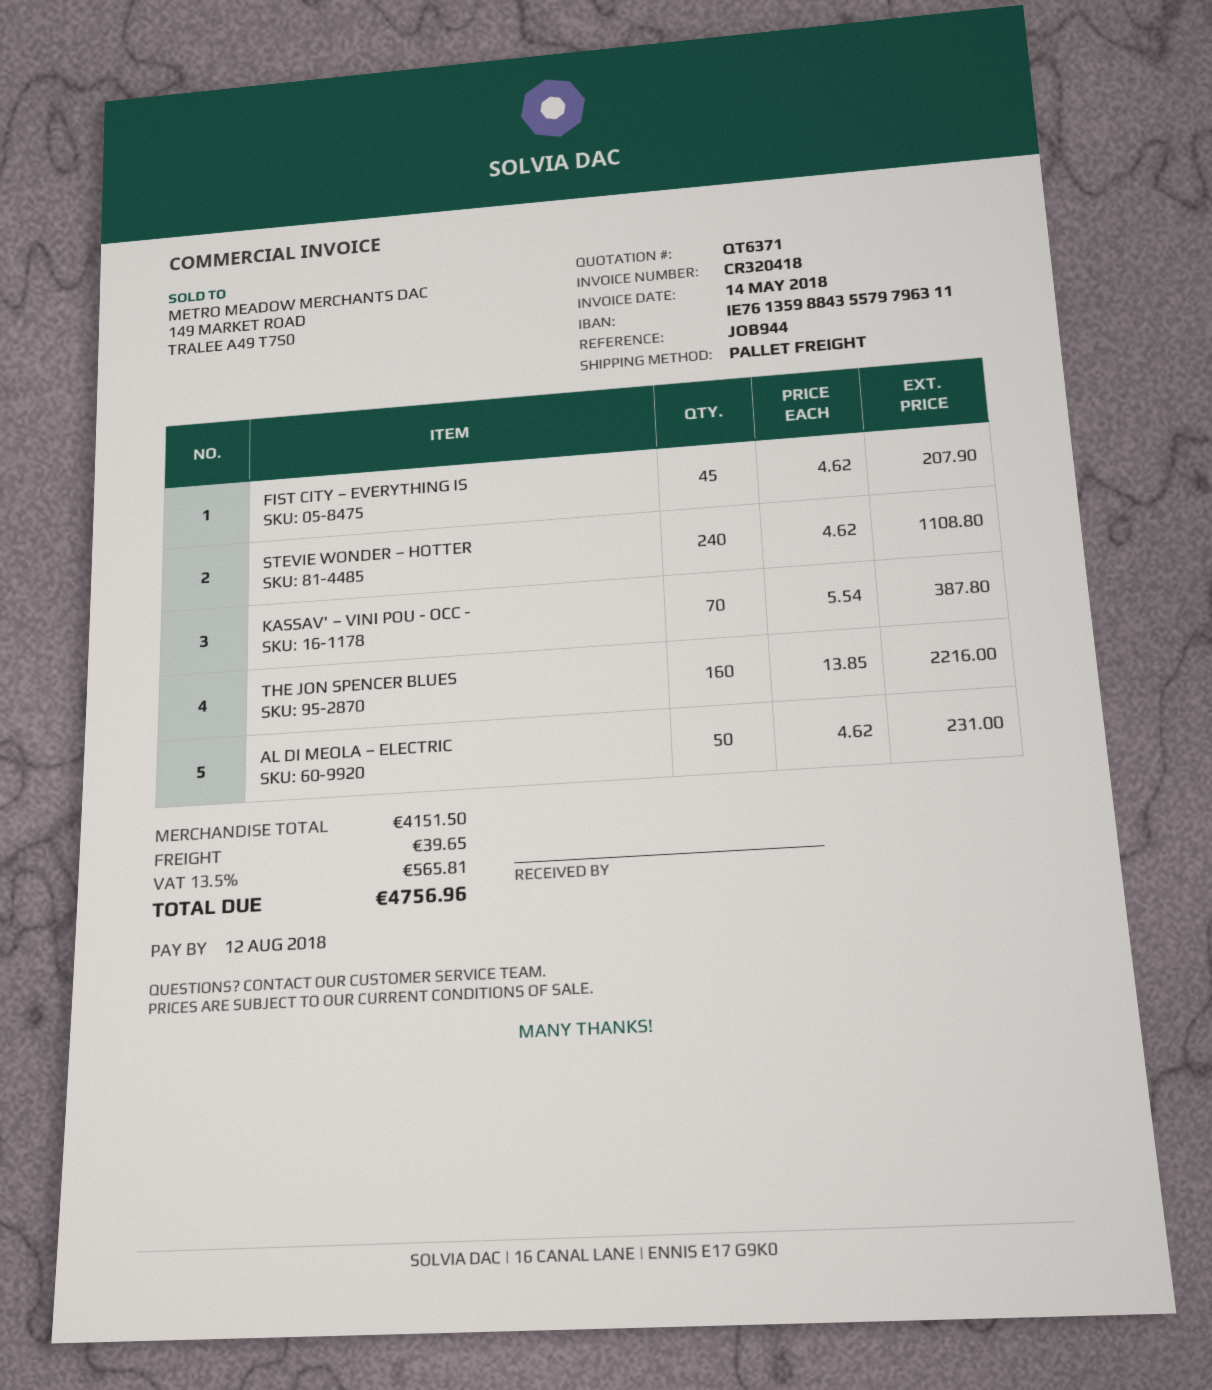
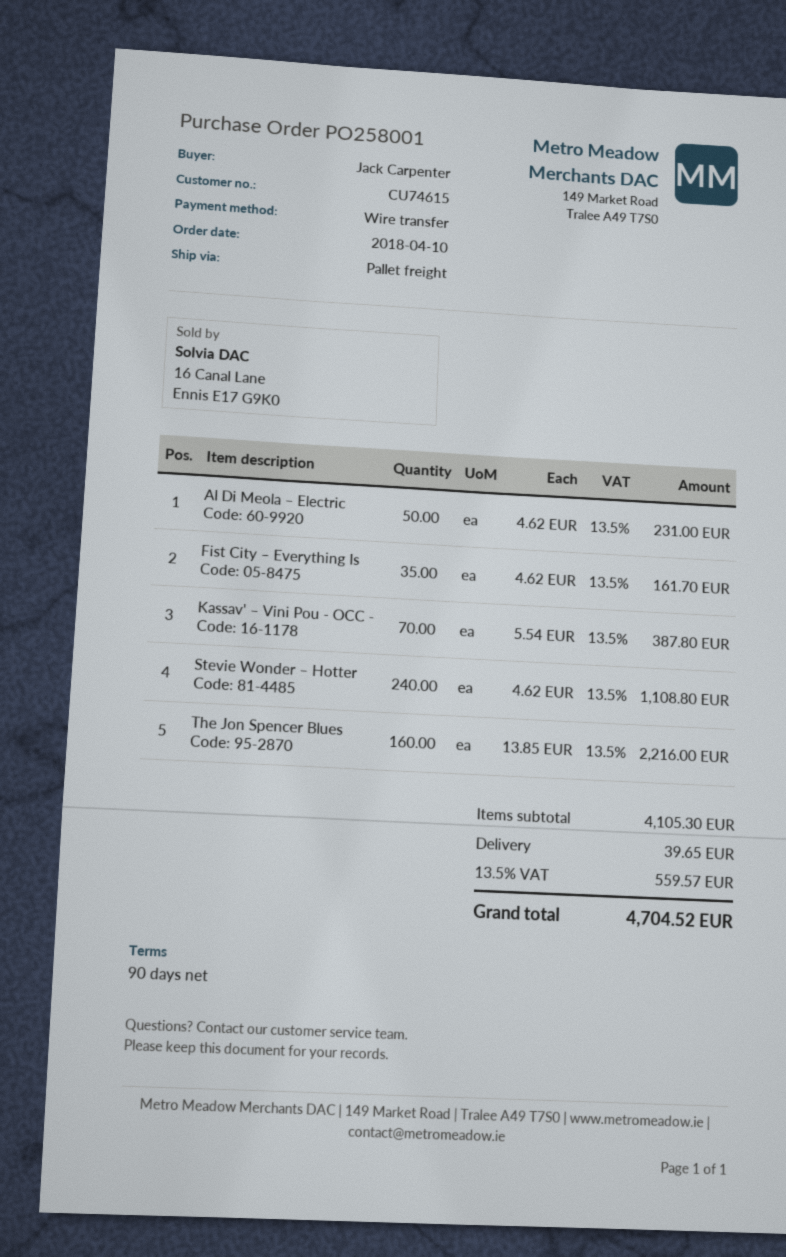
FIST CITY – EVERYTHING IS: 45 x 4.62 = 207.90 -> 35 x 4.62 = 161.70
subtotal: 4151.50 -> 4105.30
tax: 13.5% = 565.81 -> 13.5% = 559.57
total: 4756.96 -> 4704.52

